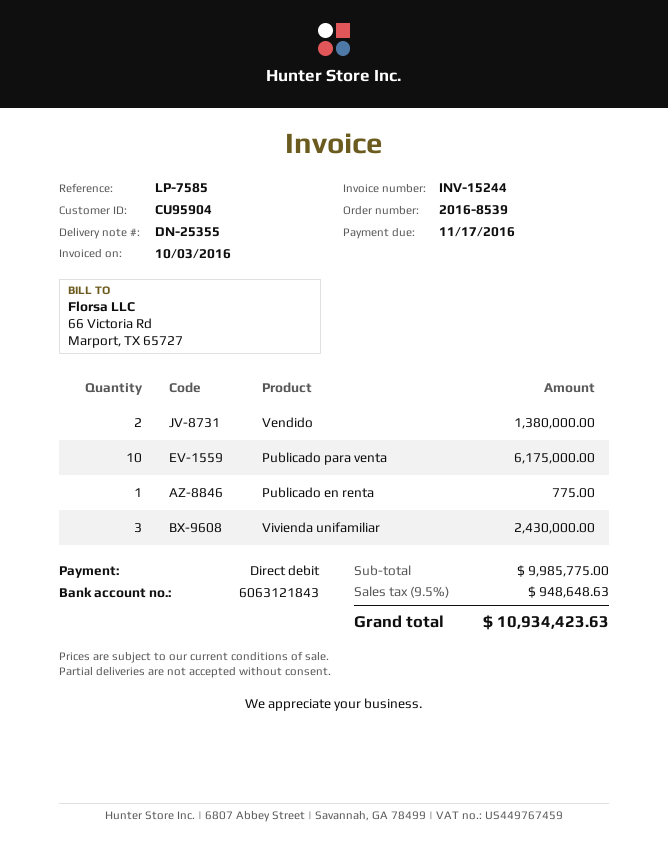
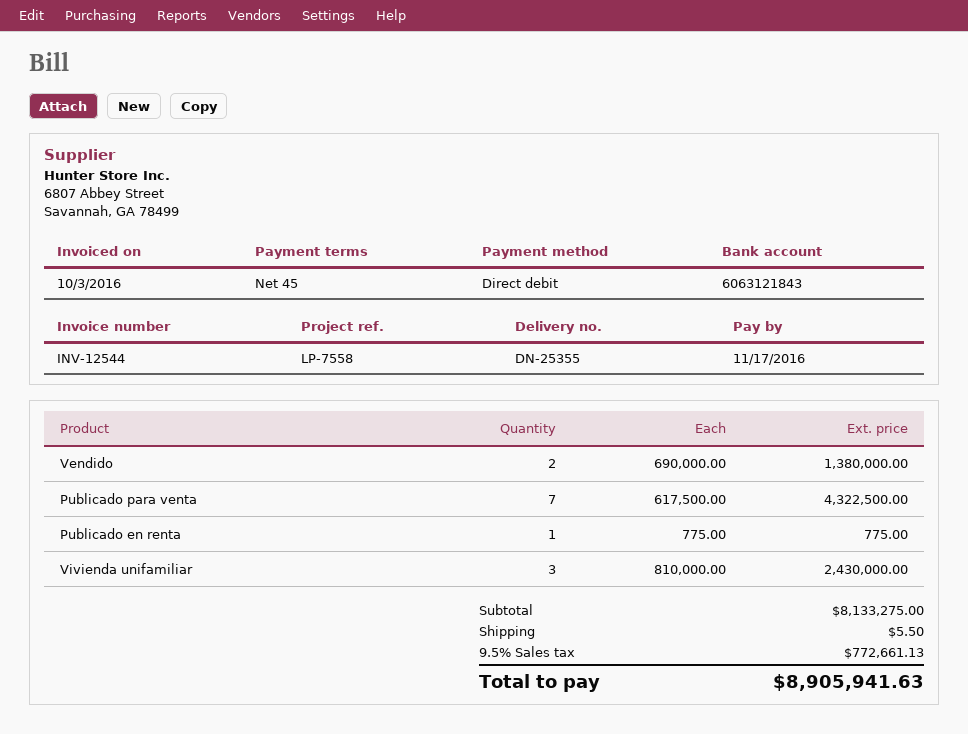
invoice number: INV-15244 -> INV-12544
reference: LP-7585 -> LP-7558
Publicado para venta: 10 for 6175000.00 -> 7 for 4322500.00
subtotal: 9985775.00 -> 8133275.00
shipping: none -> 5.50
tax: 9.5% = 948648.63 -> 9.5% = 772661.13
total: 10934423.63 -> 8905941.63

